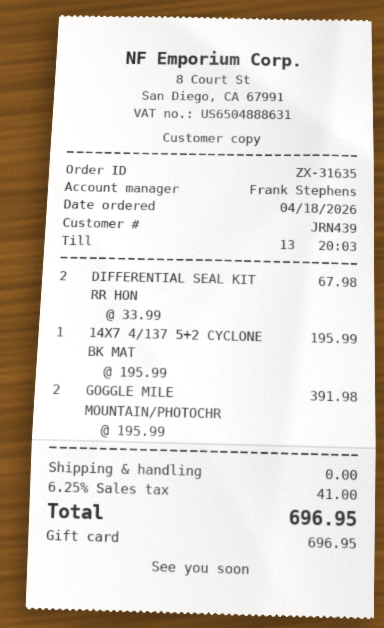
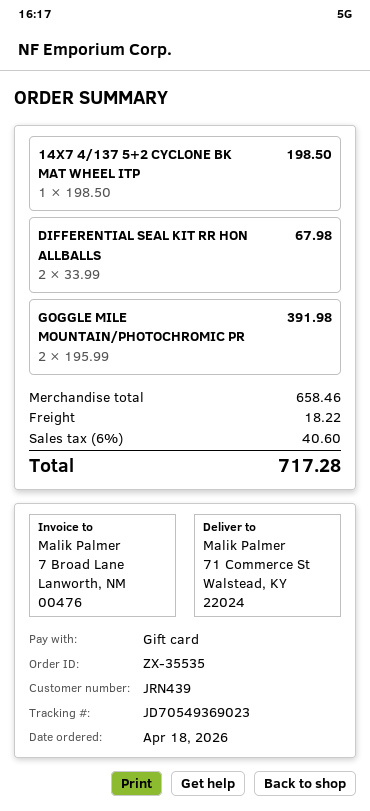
order number: ZX-31635 -> ZX-35535
14X7 4/137 5+2 CYCLONE BK MAT: 1 x 195.99 = 195.99 -> 1 x 198.50 = 198.50
shipping: 0.00 -> 18.22
tax: 6.25% = 41.00 -> 6% = 40.60
total: 696.95 -> 717.28

